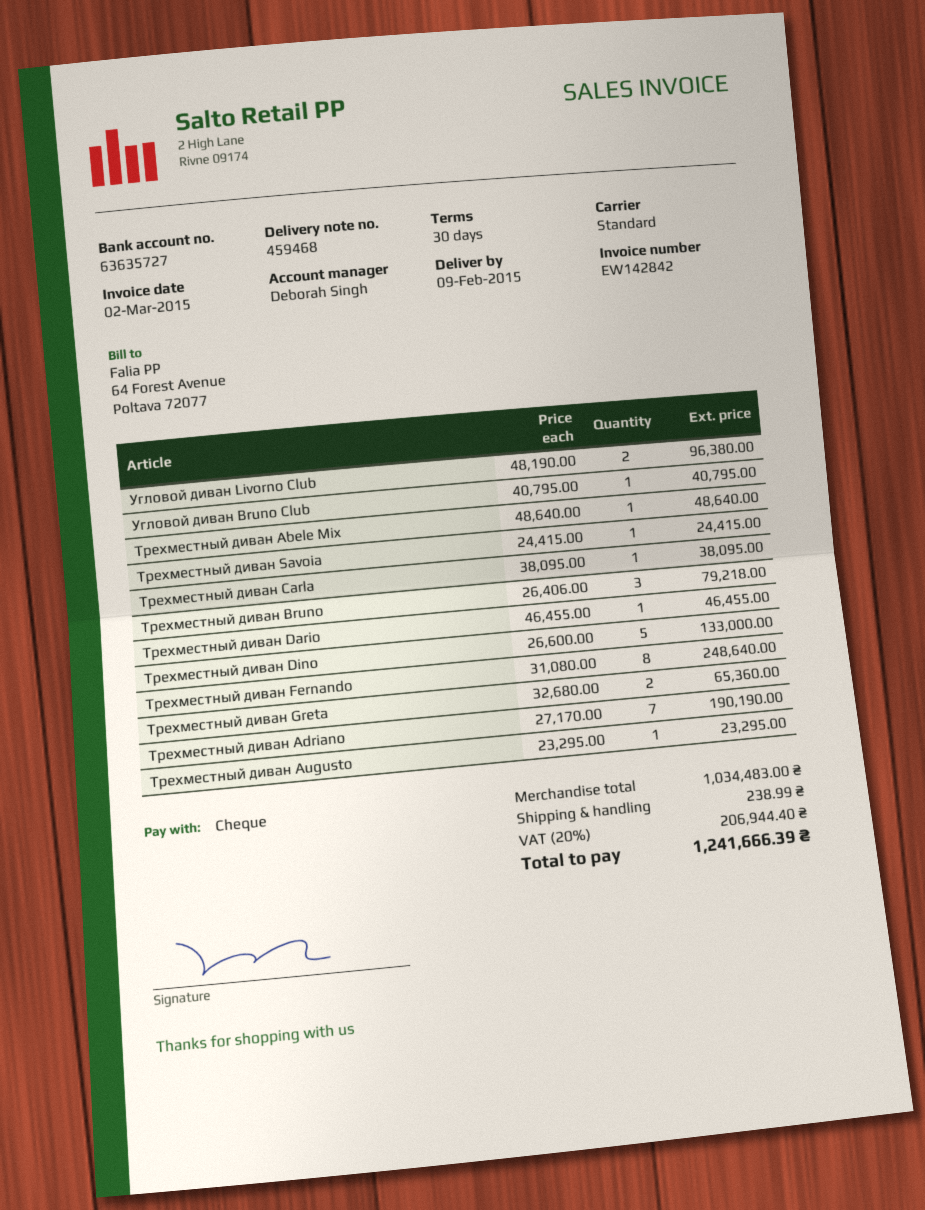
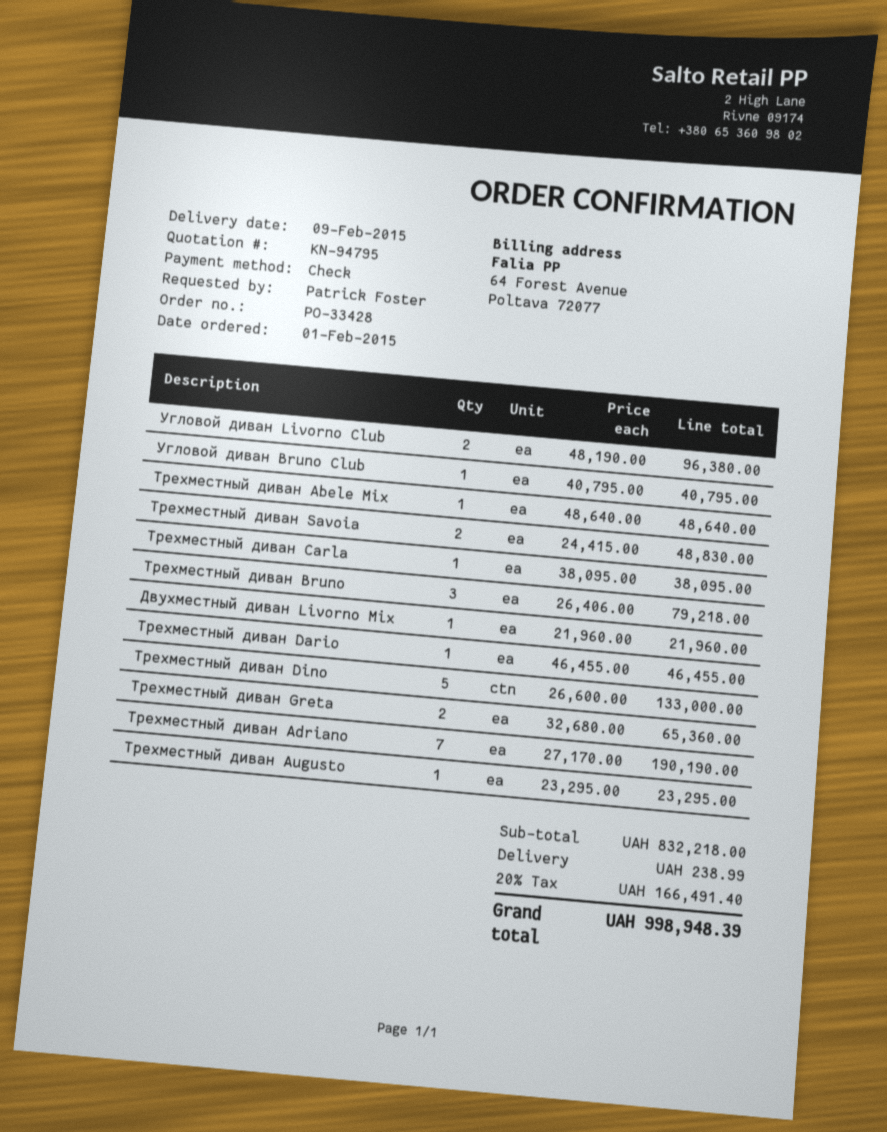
Трехместный диван Savoia: 1 x 24415.00 = 24415.00 -> 2 x 24415.00 = 48830.00
Трехместный диван Fernando: 8 x 31080.00 = 248640.00 -> none
Двухместный диван Livorno Mix: none -> 1 x 21960.00 = 21960.00
subtotal: 1034483.00 -> 832218.00
tax: 20% = 206944.40 -> 20% = 166491.40
total: 1241666.39 -> 998948.39

